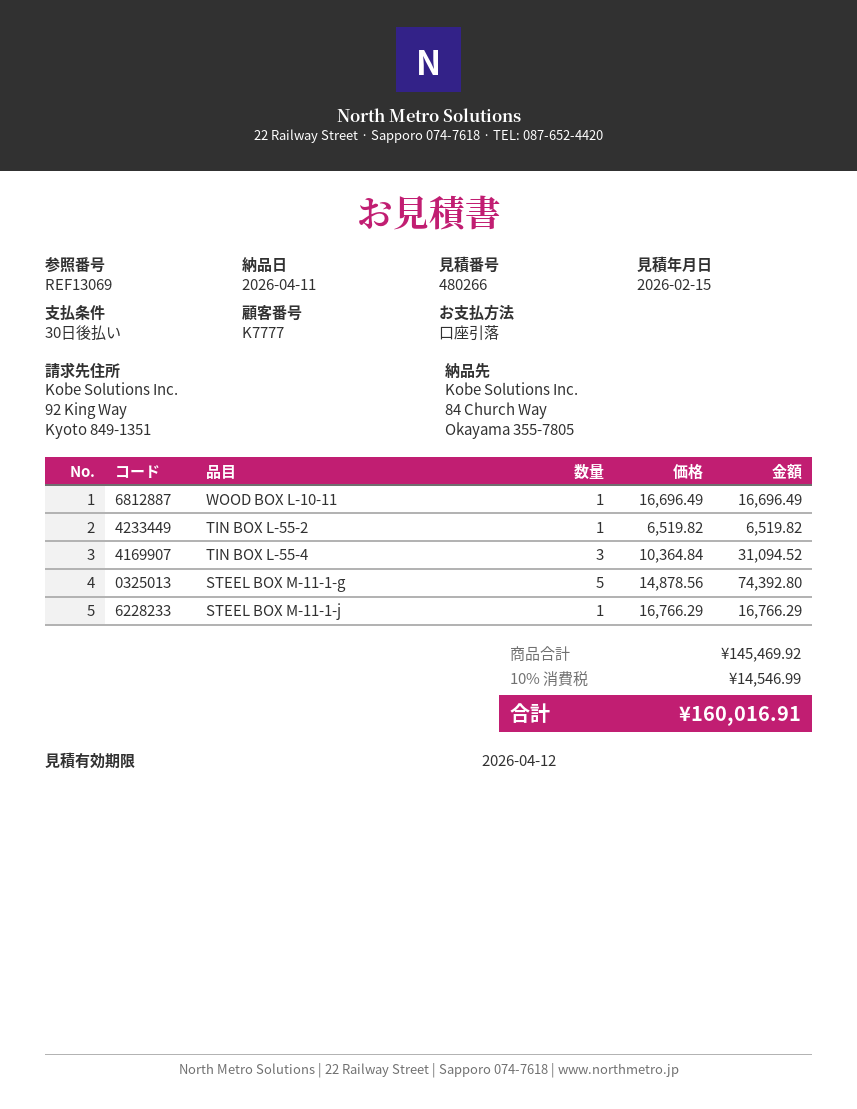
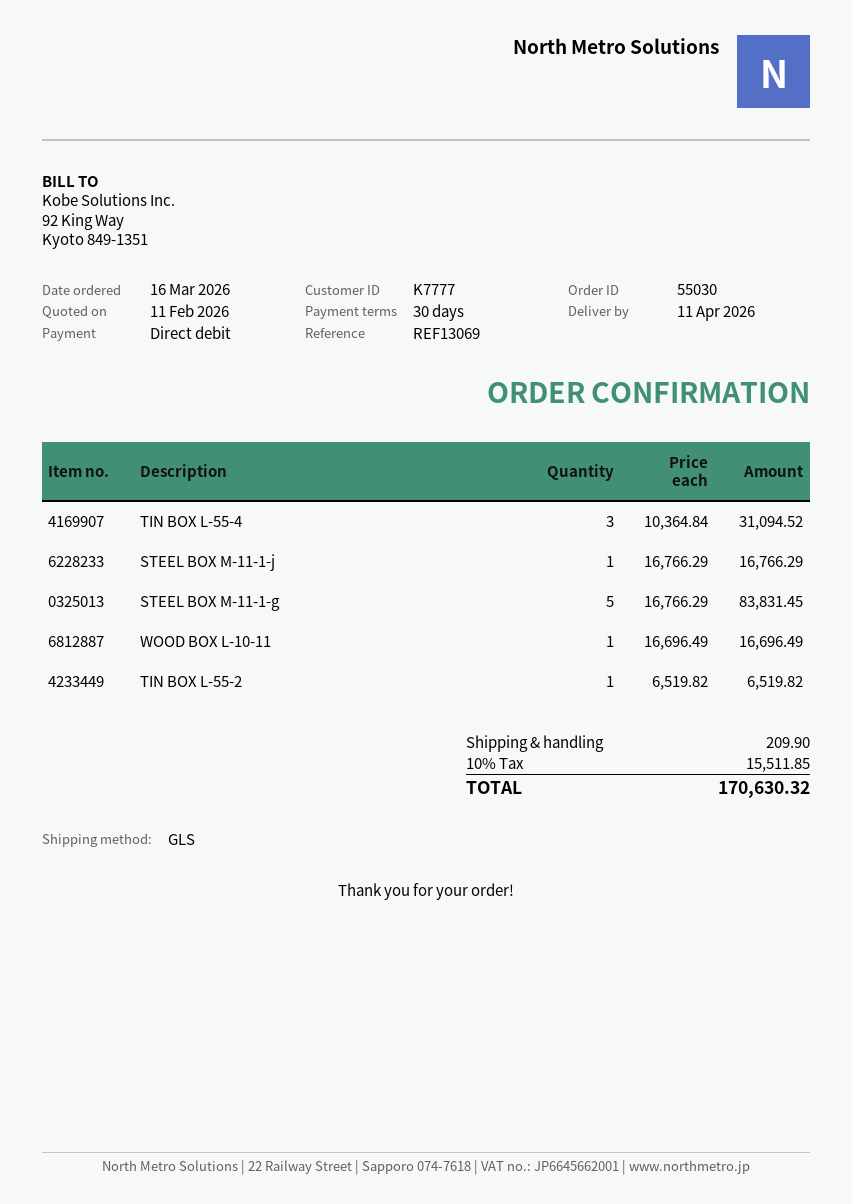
quote date: 2026-02-15 -> 2026-02-11
STEEL BOX M-11-1-g: 5 x 14878.56 = 74392.80 -> 5 x 16766.29 = 83831.45
shipping: none -> 209.90
tax: 10% = 14546.99 -> 10% = 15511.85
total: 160016.91 -> 170630.32

